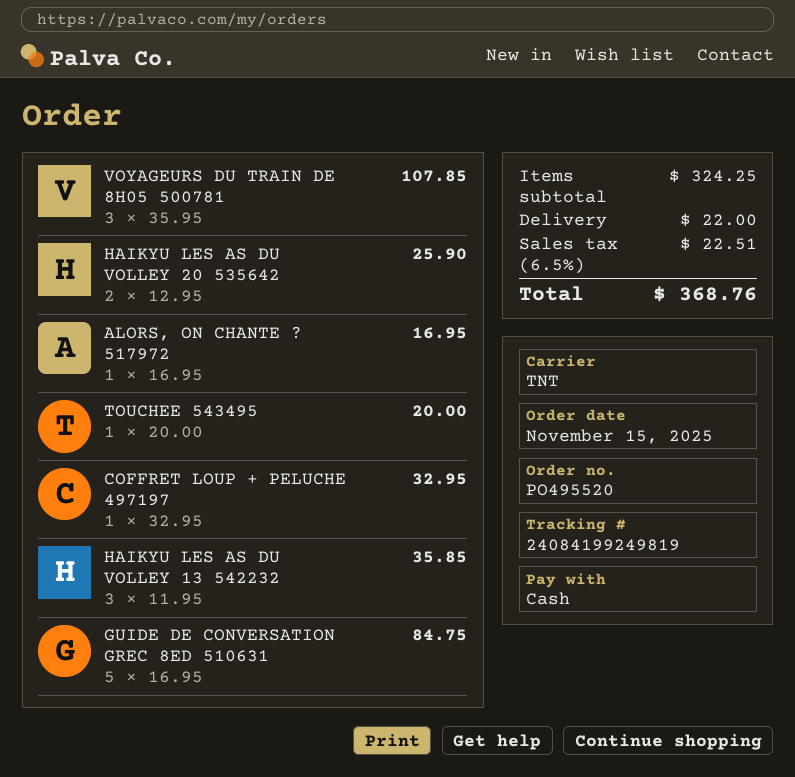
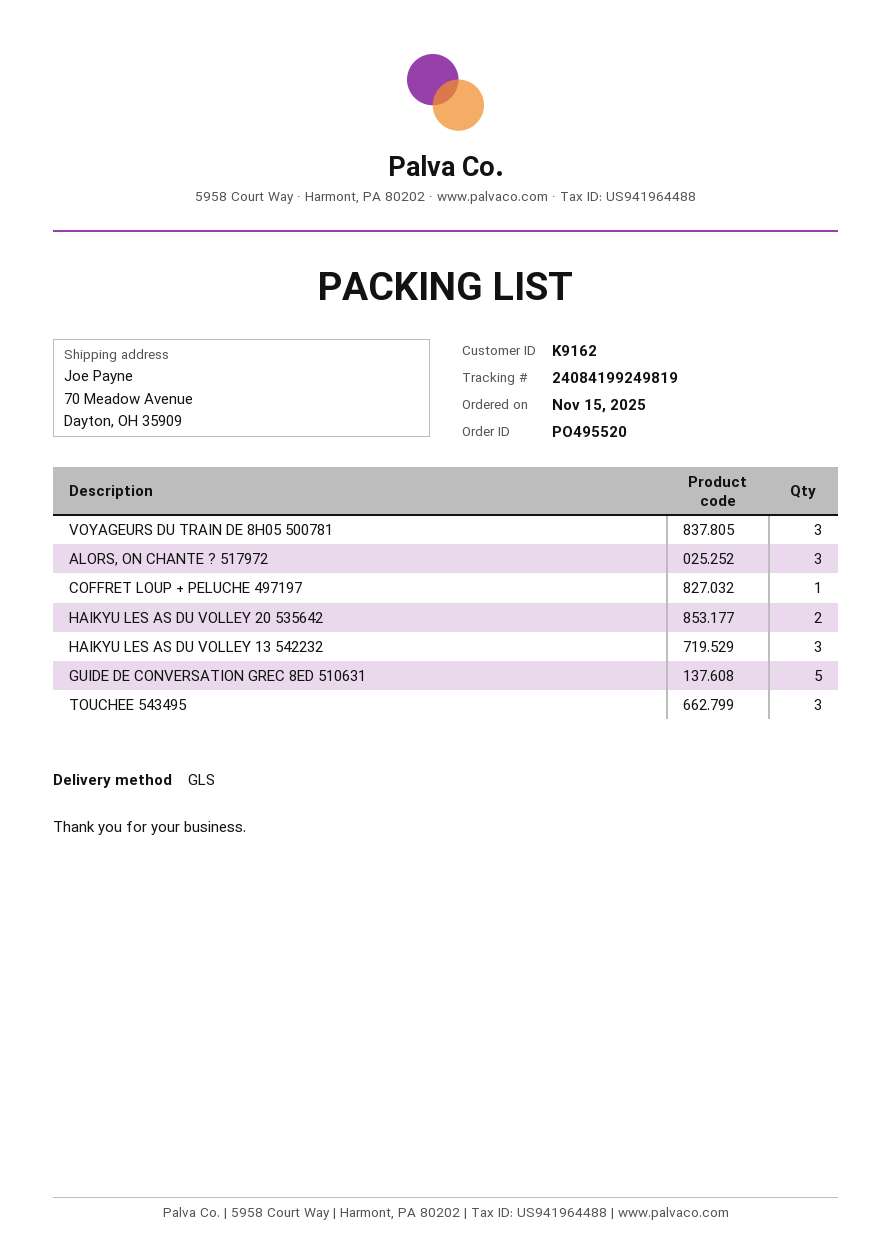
shipping method: TNT -> GLS
ALORS, ON CHANTE ? 517972: 1 -> 3
TOUCHEE 543495: 1 -> 3

